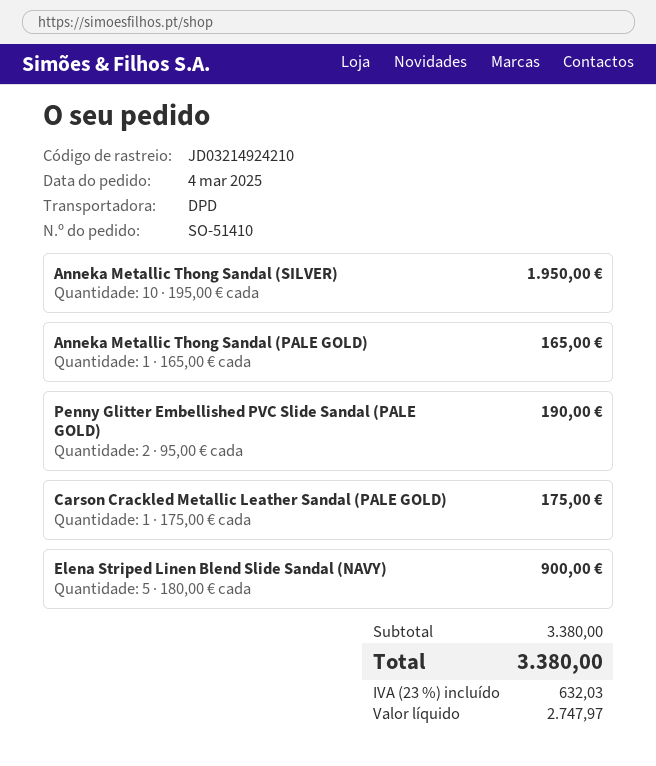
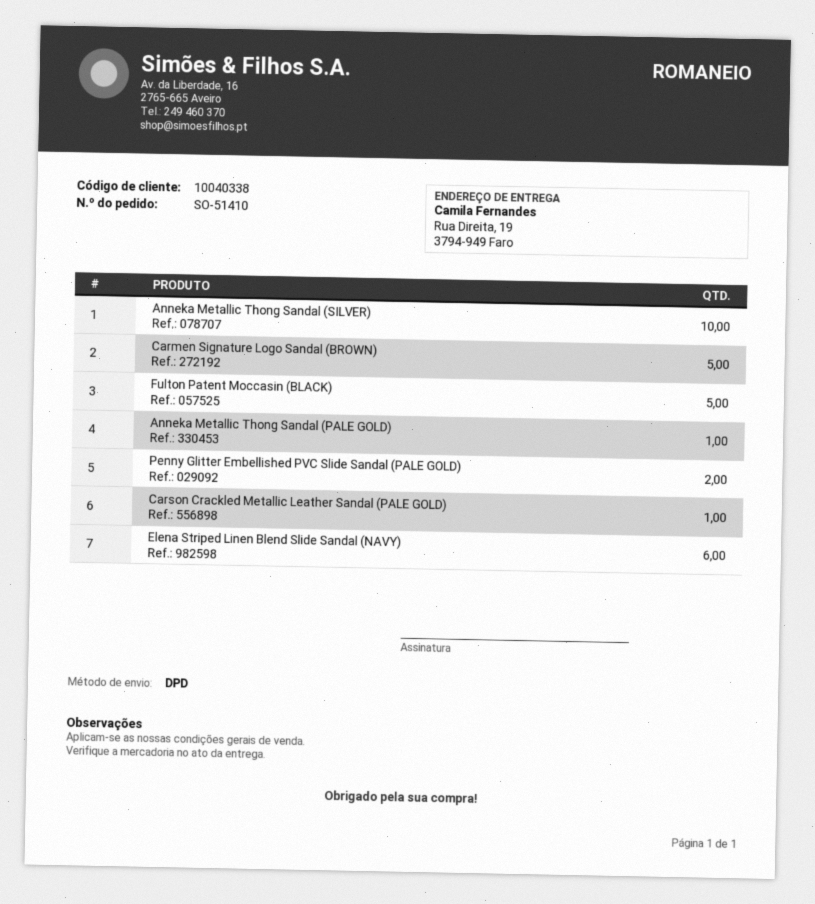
Elena Striped Linen Blend Slide Sandal (NAVY): 5 -> 6
Carmen Signature Logo Sandal (BROWN): none -> 5
Fulton Patent Moccasin (BLACK): none -> 5

